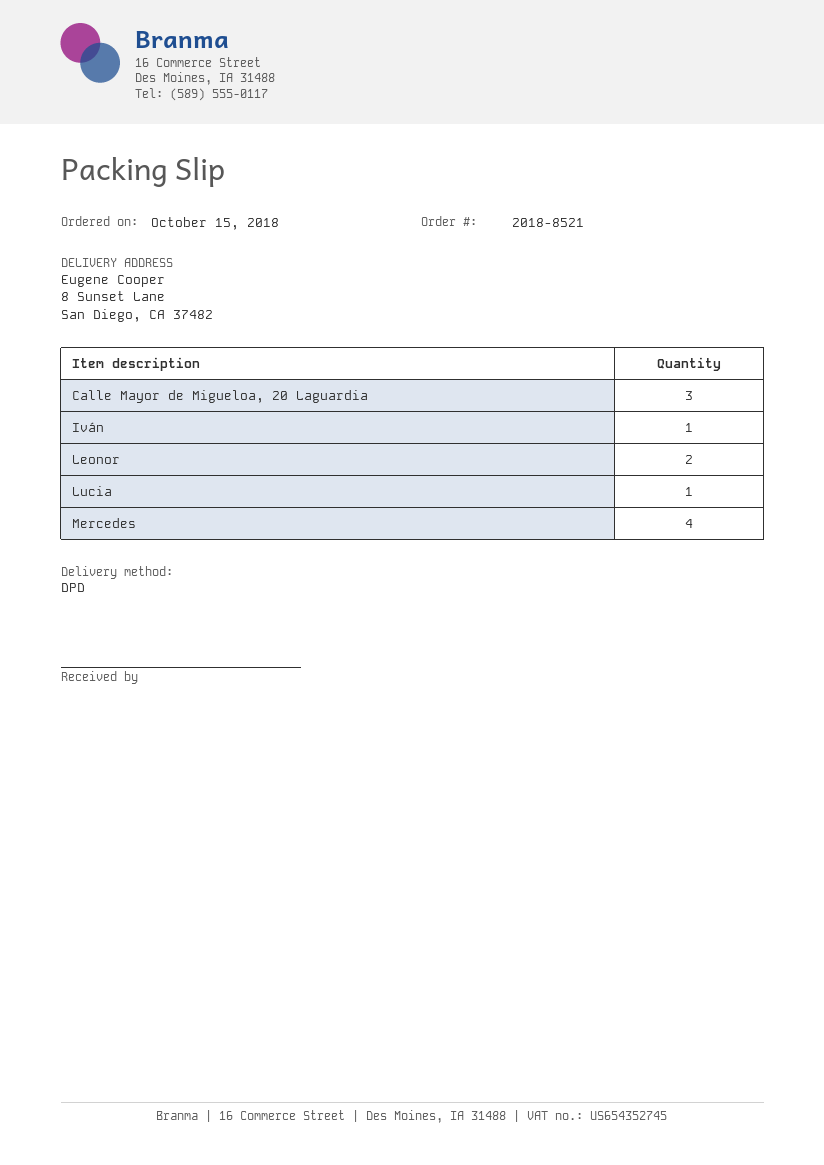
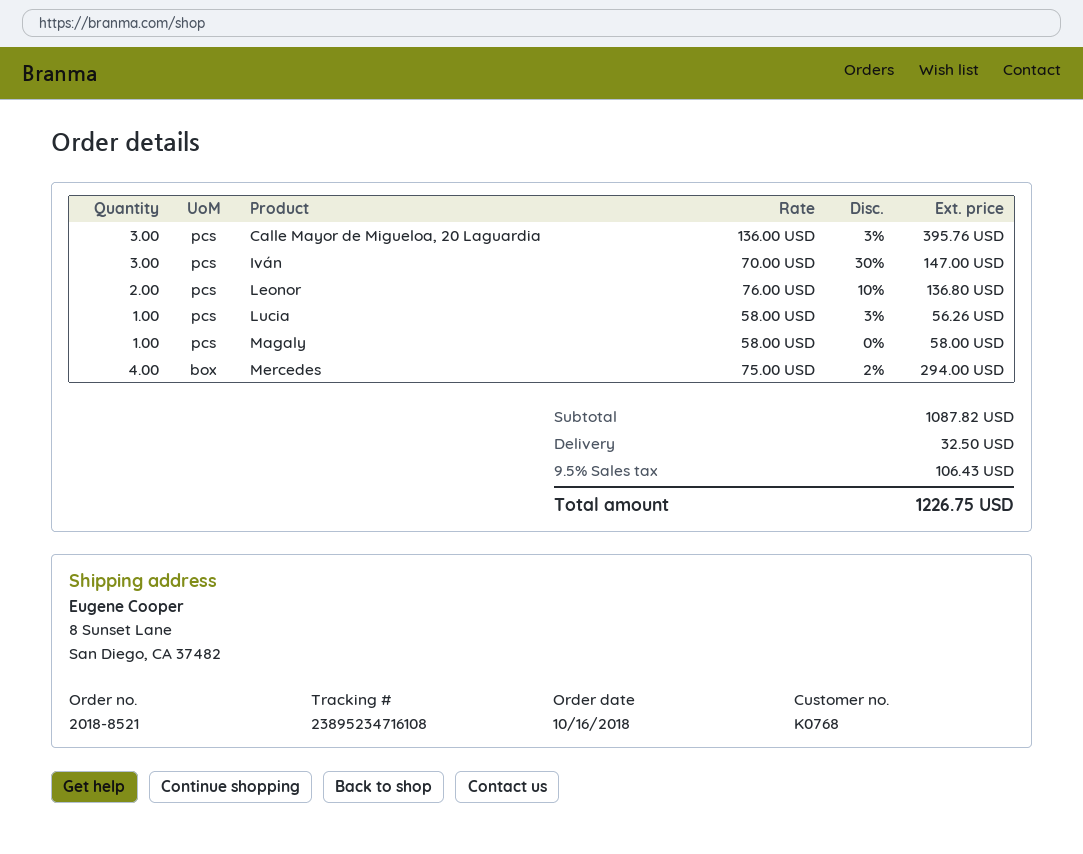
order date: 2018-10-15 -> 2018-10-16
Iván: 1 -> 3
Magaly: none -> 1

